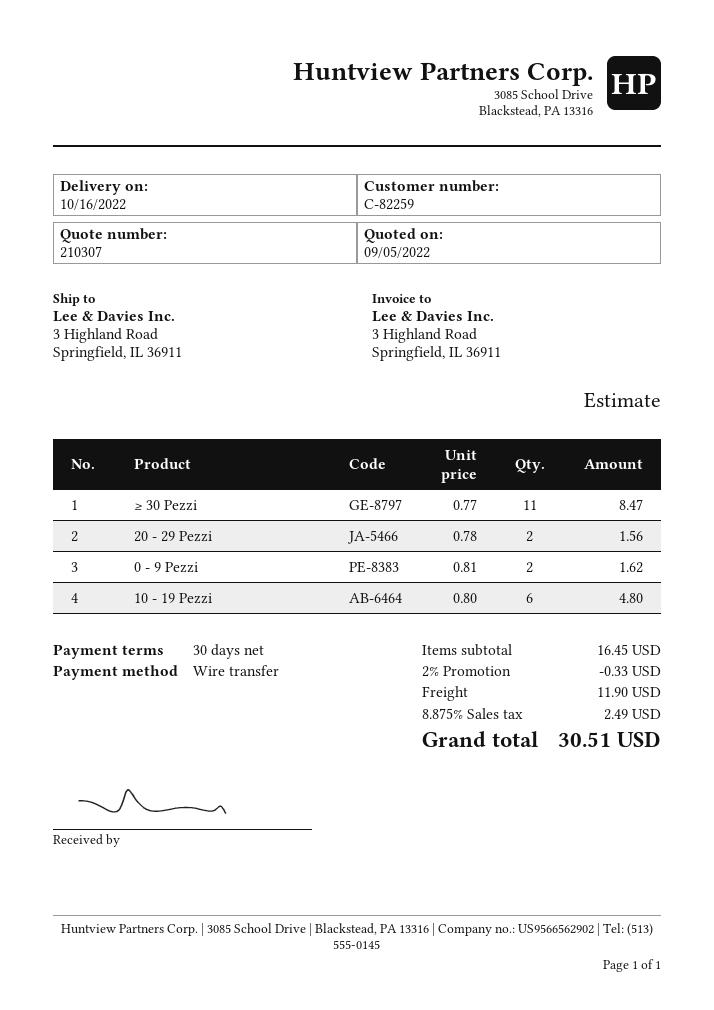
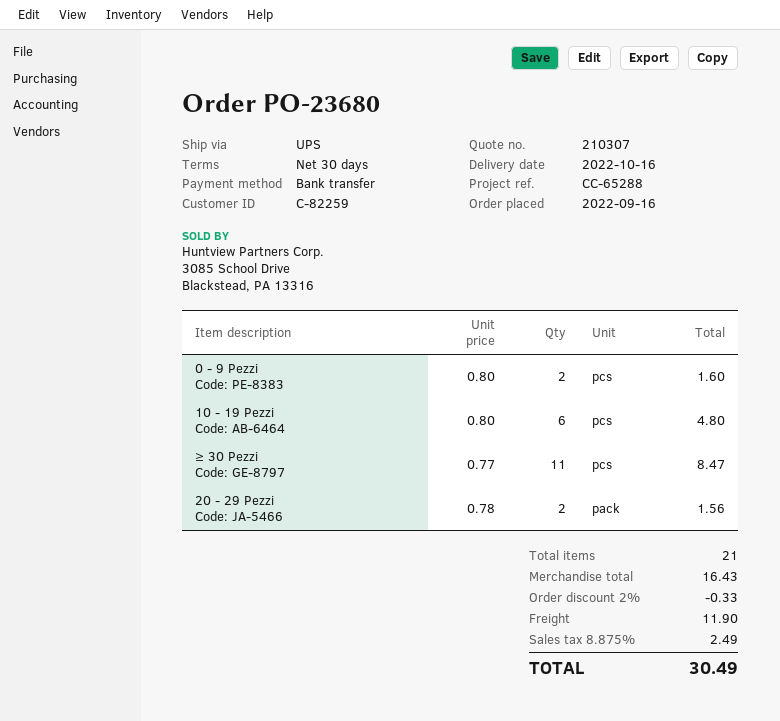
0 - 9 Pezzi: 2 x 0.81 = 1.62 -> 2 x 0.80 = 1.60
subtotal: 16.45 -> 16.43
total: 30.51 -> 30.49

